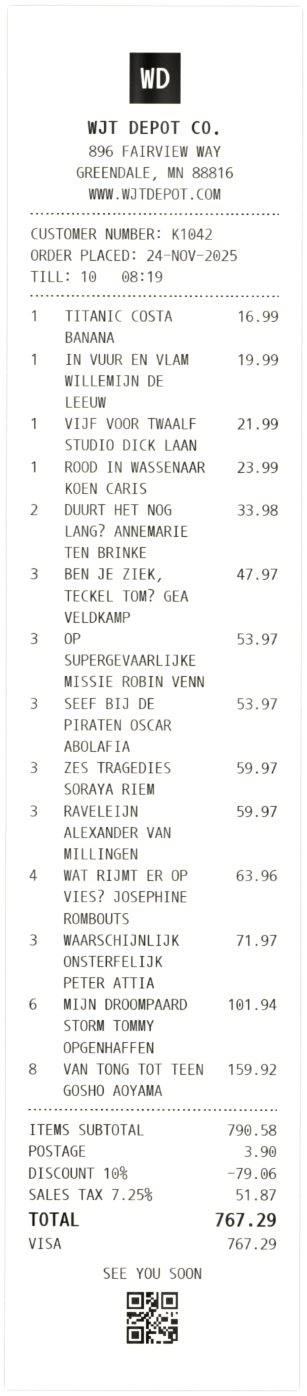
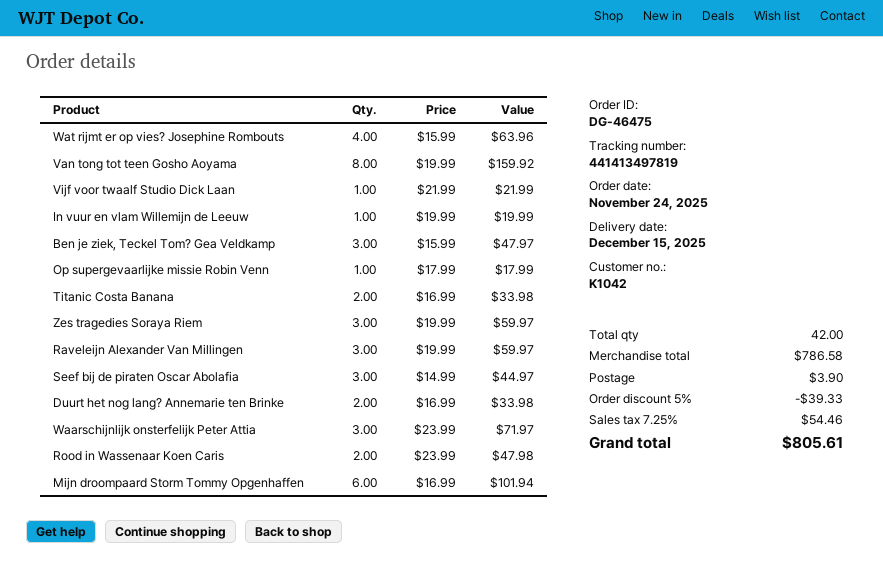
TITANIC COSTA BANANA: 1 for 16.99 -> 2 for 33.98
ROOD IN WASSENAAR KOEN CARIS: 1 for 23.99 -> 2 for 47.98
OP SUPERGEVAARLIJKE MISSIE ROBIN VENN: 3 for 53.97 -> 1 for 17.99
SEEF BIJ DE PIRATEN OSCAR ABOLAFIA: 3 for 53.97 -> 3 for 44.97
subtotal: 790.58 -> 786.58
discount: 10% = 79.06 -> 5% = 39.33
tax: 7.25% = 51.87 -> 7.25% = 54.46
total: 767.29 -> 805.61

